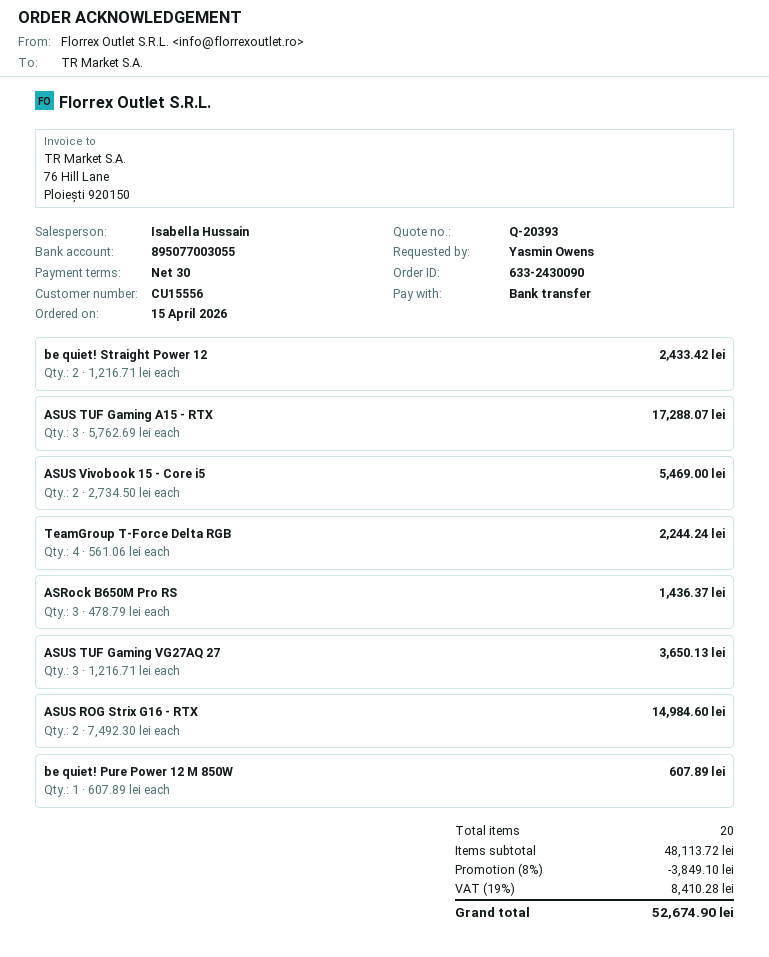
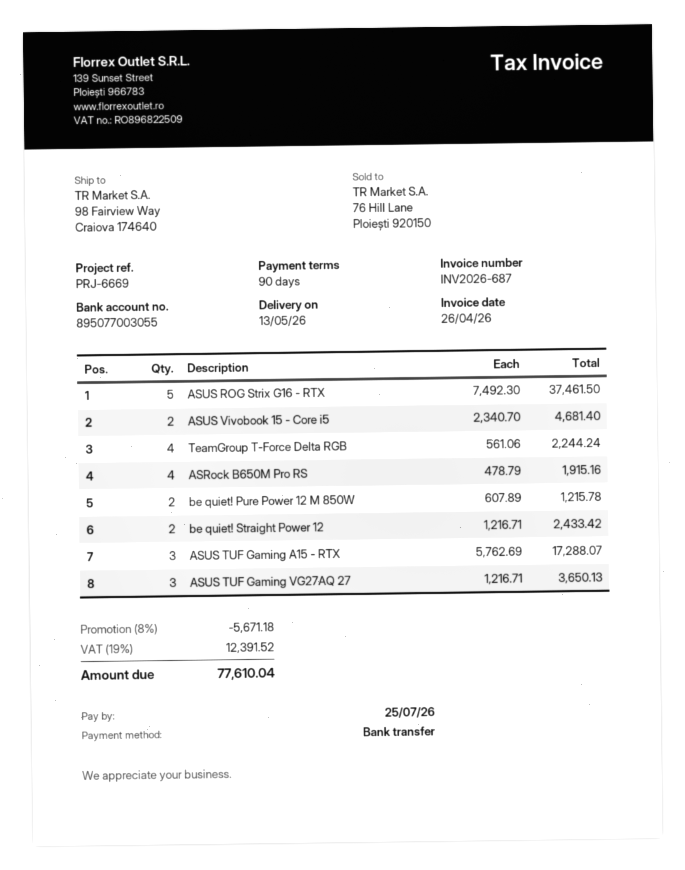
payment terms: 30 days -> 90 days
ASUS Vivobook 15 - Core i5: 2 x 2734.50 = 5469.00 -> 2 x 2340.70 = 4681.40
ASRock B650M Pro RS: 3 x 478.79 = 1436.37 -> 4 x 478.79 = 1915.16
ASUS ROG Strix G16 - RTX: 2 x 7492.30 = 14984.60 -> 5 x 7492.30 = 37461.50
be quiet! Pure Power 12 M 850W: 1 x 607.89 = 607.89 -> 2 x 607.89 = 1215.78
discount: 8% = 3849.10 -> 8% = 5671.18
tax: 19% = 8410.28 -> 19% = 12391.52
total: 52674.90 -> 77610.04

